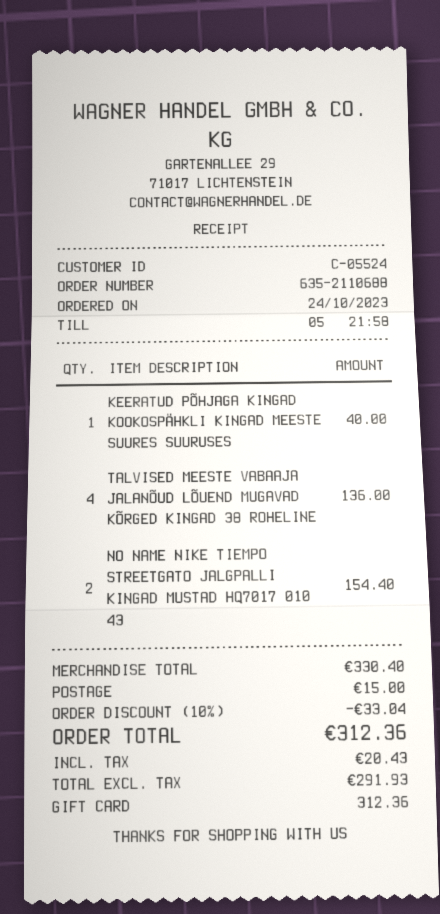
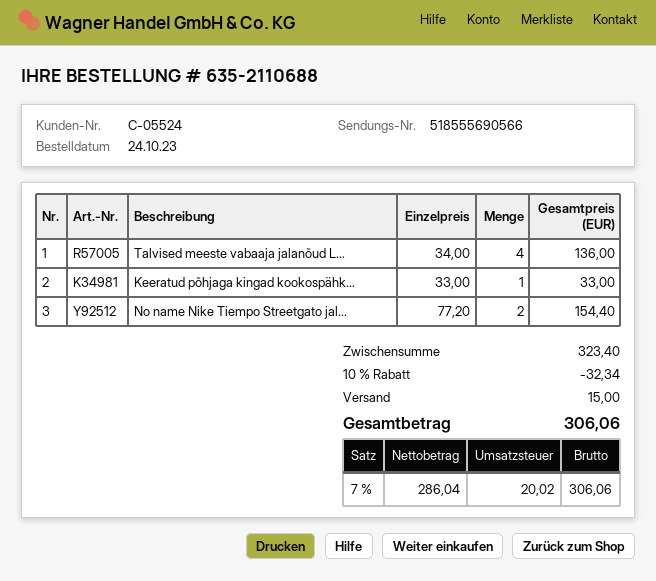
KEERATUD PÕHJAGA KINGAD KOOKOSPÄHKLI KINGAD MEESTE SUURES SUURUSES: 1 for 40.00 -> 1 for 33.00
subtotal: 330.40 -> 323.40
discount: 10% = 33.04 -> 10% = 32.34
net: 291.93 -> 286.04
tax: 20.43 -> 20.02
total: 312.36 -> 306.06

